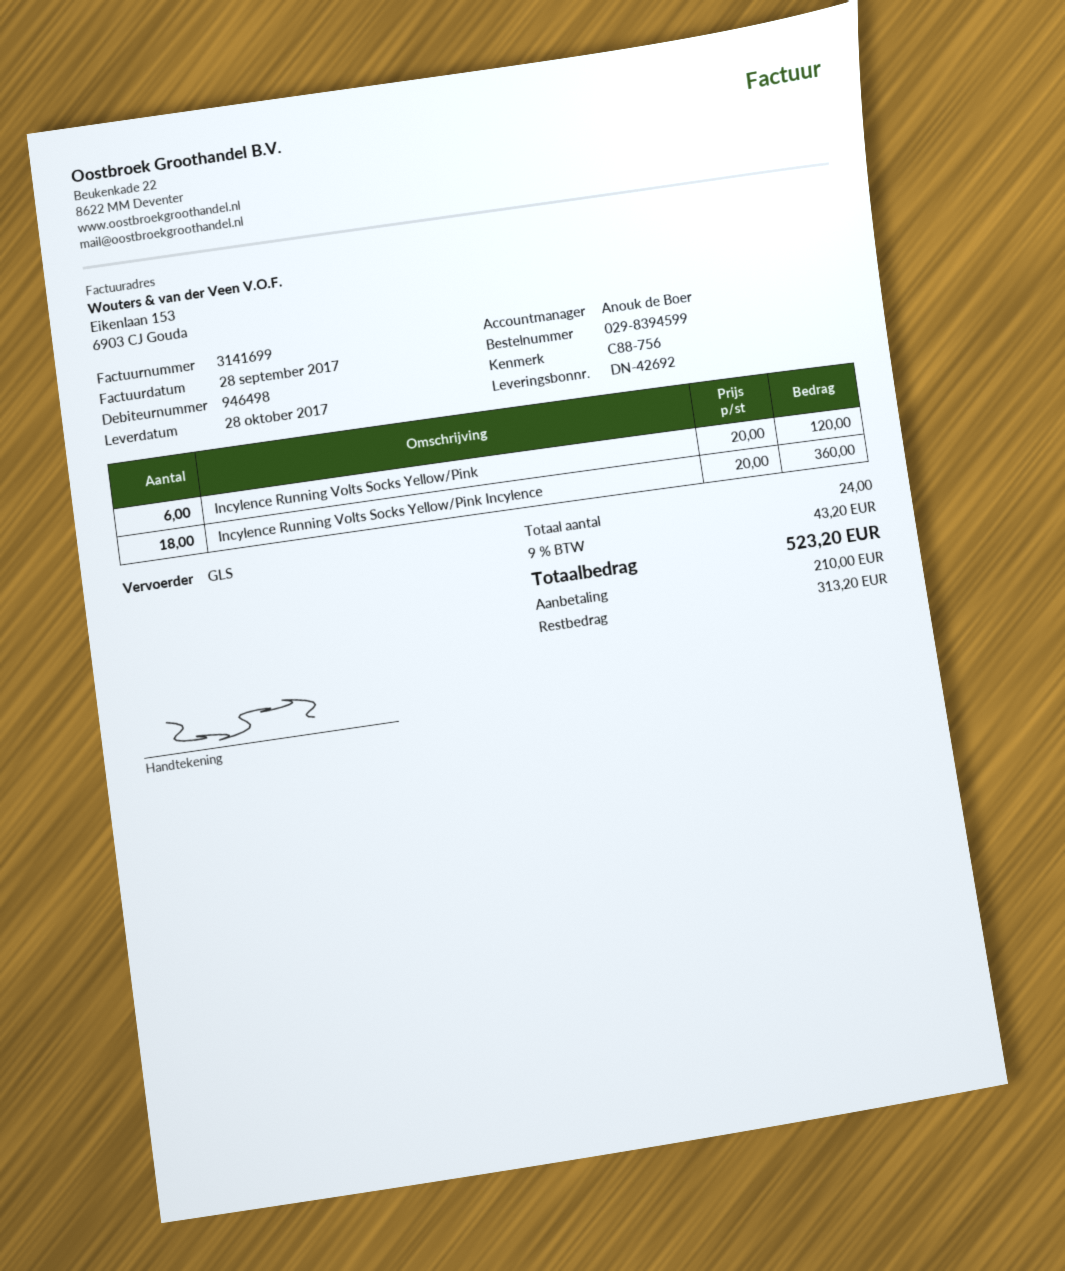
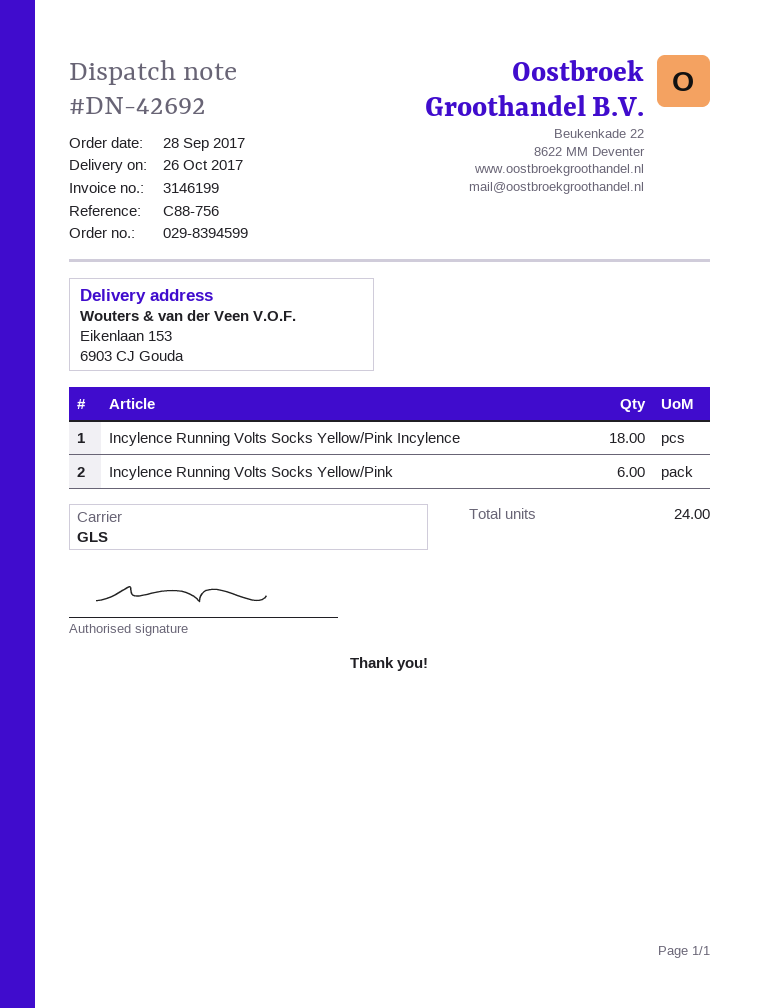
delivery date: 2017-10-28 -> 2017-10-26
invoice number: 3141699 -> 3146199

